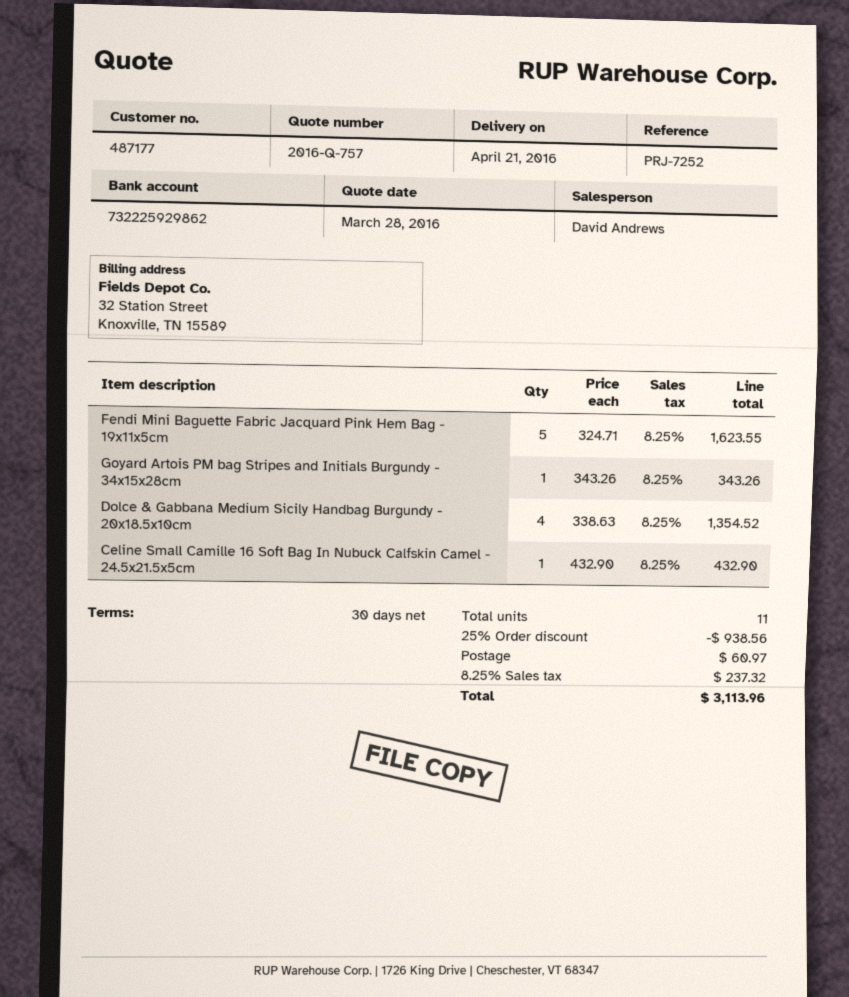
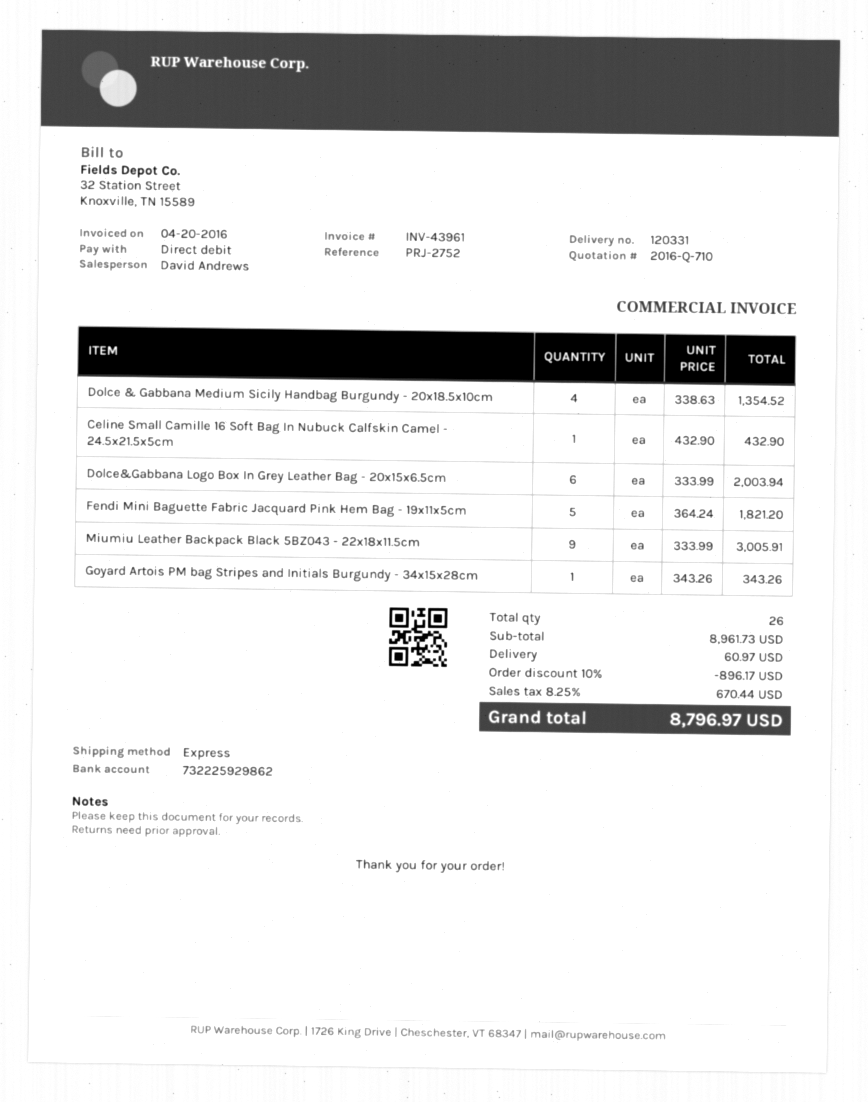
quote number: 2016-Q-757 -> 2016-Q-710
reference: PRJ-7252 -> PRJ-2752
Fendi Mini Baguette Fabric Jacquard Pink Hem Bag - 19x11x5cm: 5 x 324.71 = 1623.55 -> 5 x 364.24 = 1821.20
Dolce&Gabbana Logo Box In Grey Leather Bag - 20x15x6.5cm: none -> 6 x 333.99 = 2003.94
Miumiu Leather Backpack Black 5BZ043 - 22x18x11.5cm: none -> 9 x 333.99 = 3005.91
total quantity: 11 -> 26
discount: 25% = 938.56 -> 10% = 896.17
tax: 8.25% = 237.32 -> 8.25% = 670.44
total: 3113.96 -> 8796.97

